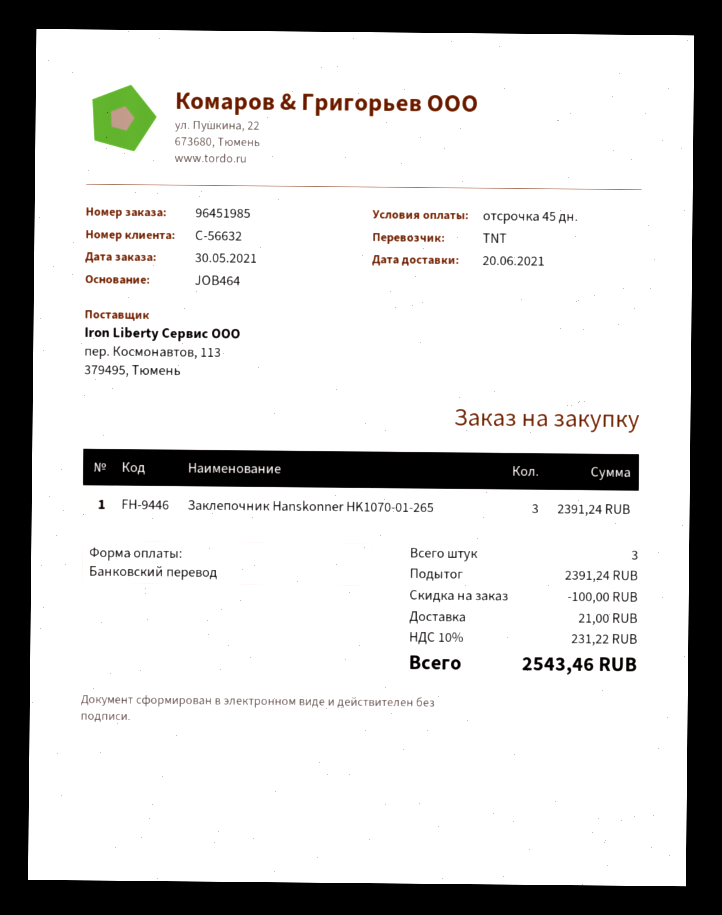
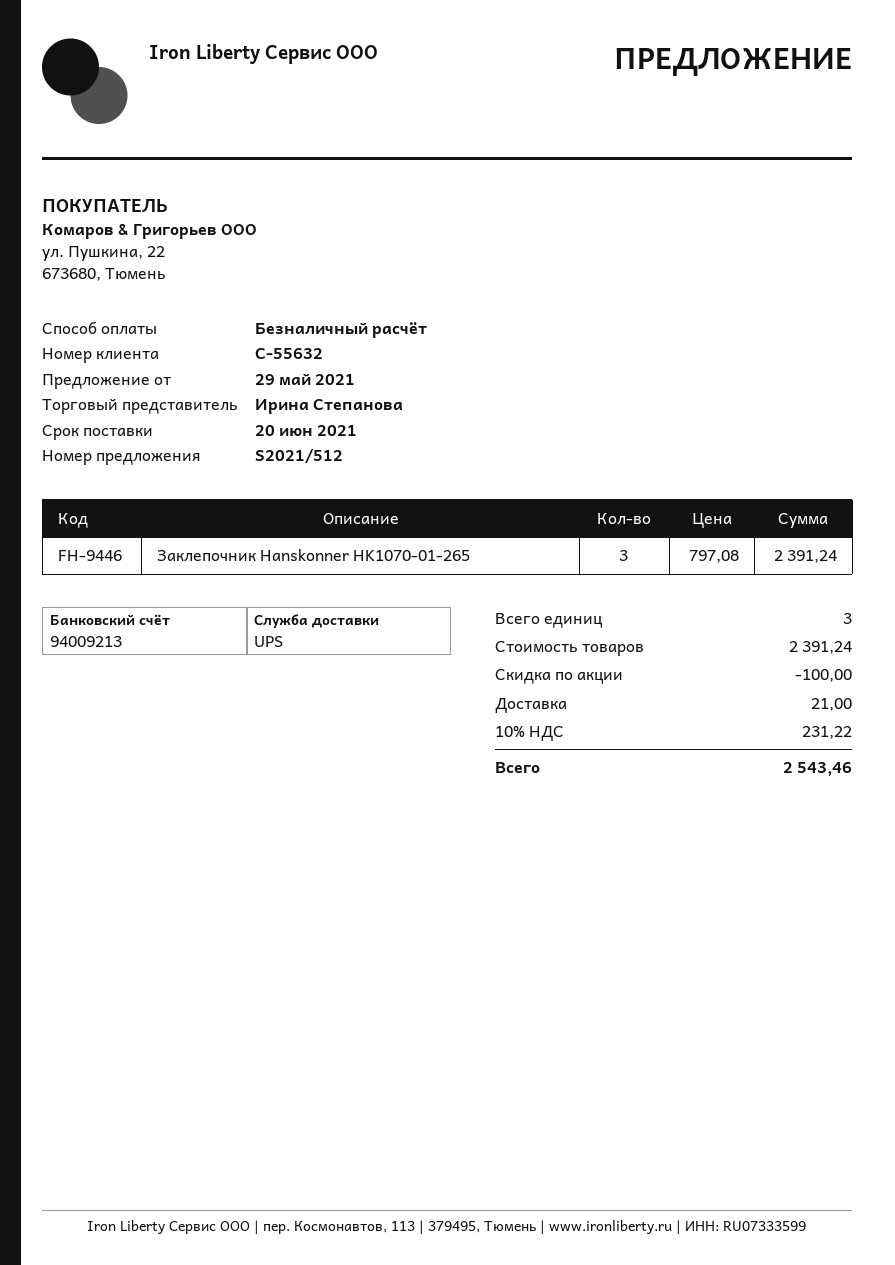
customer number: C-56632 -> C-55632
shipping method: TNT -> UPS

